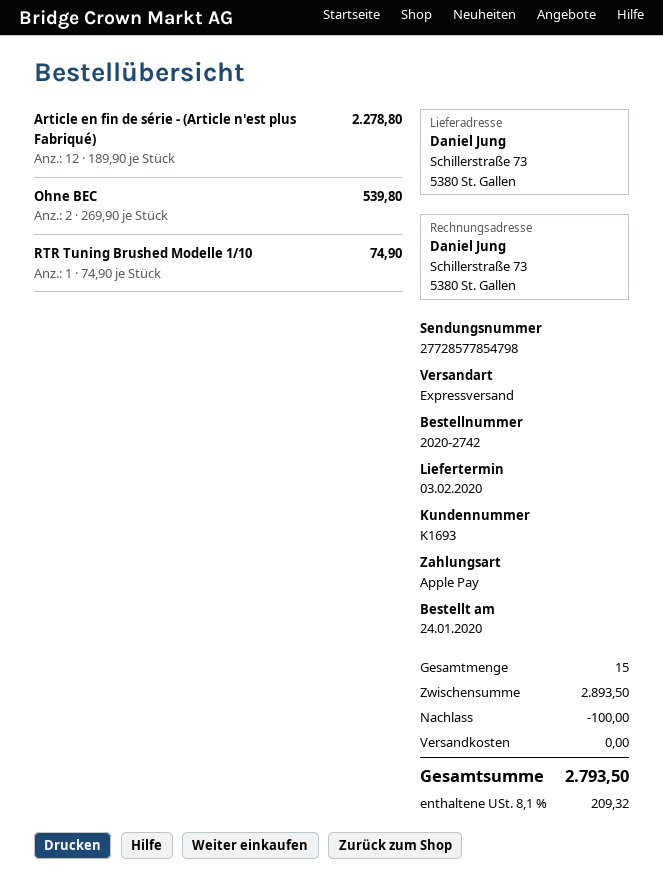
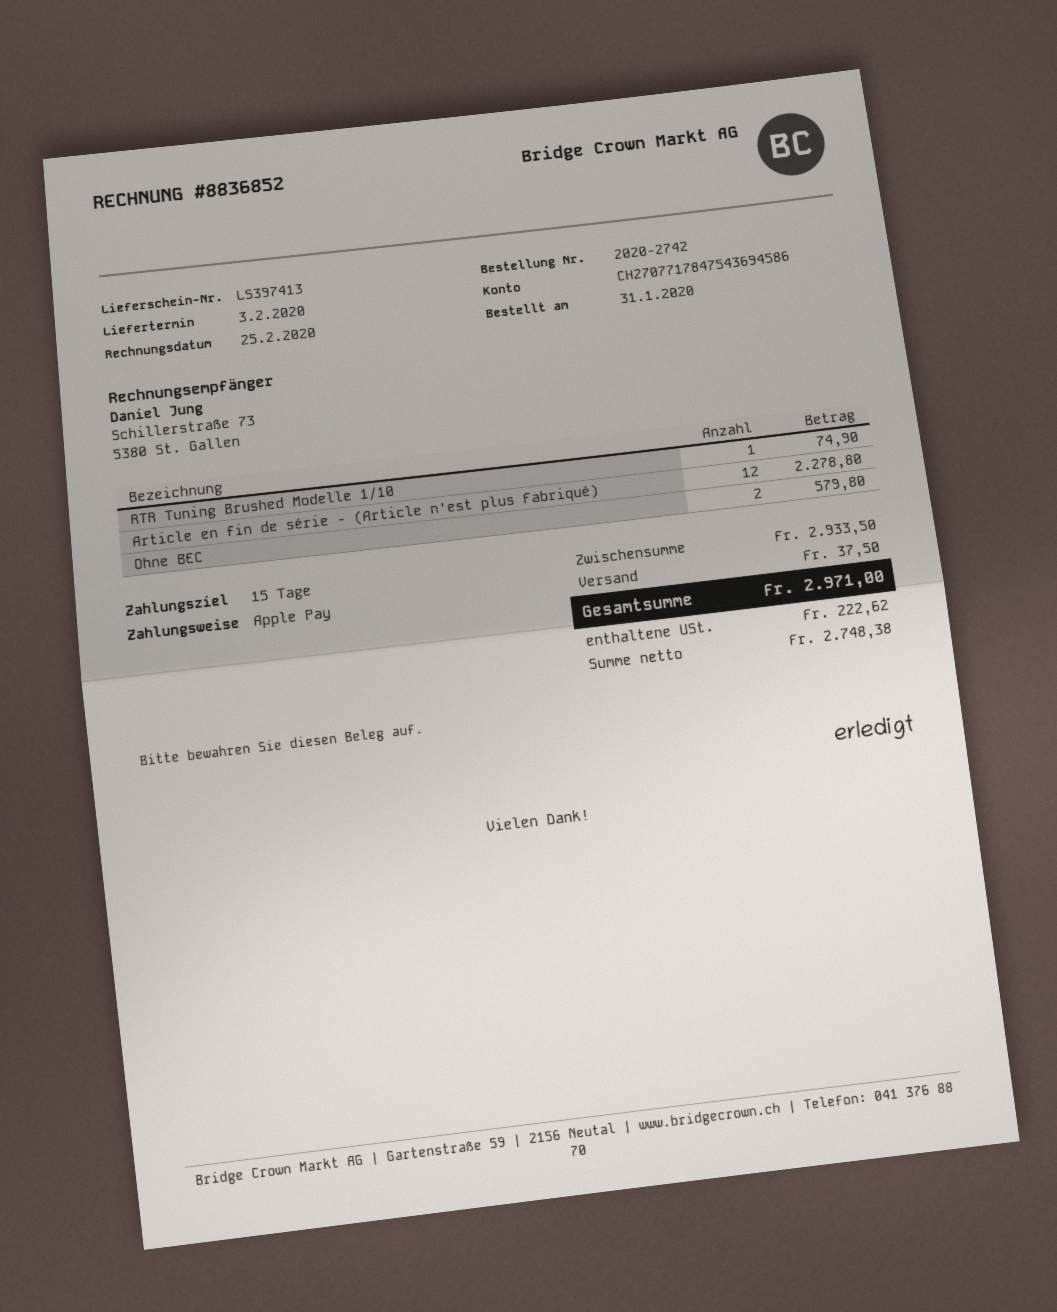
order date: 2020-01-24 -> 2020-01-31
Ohne BEC: 2 for 539.80 -> 2 for 579.80
subtotal: 2893.50 -> 2933.50
discount: 100.00 -> none
shipping: 0.00 -> 37.50
tax: 209.32 -> 222.62
total: 2793.50 -> 2971.00

